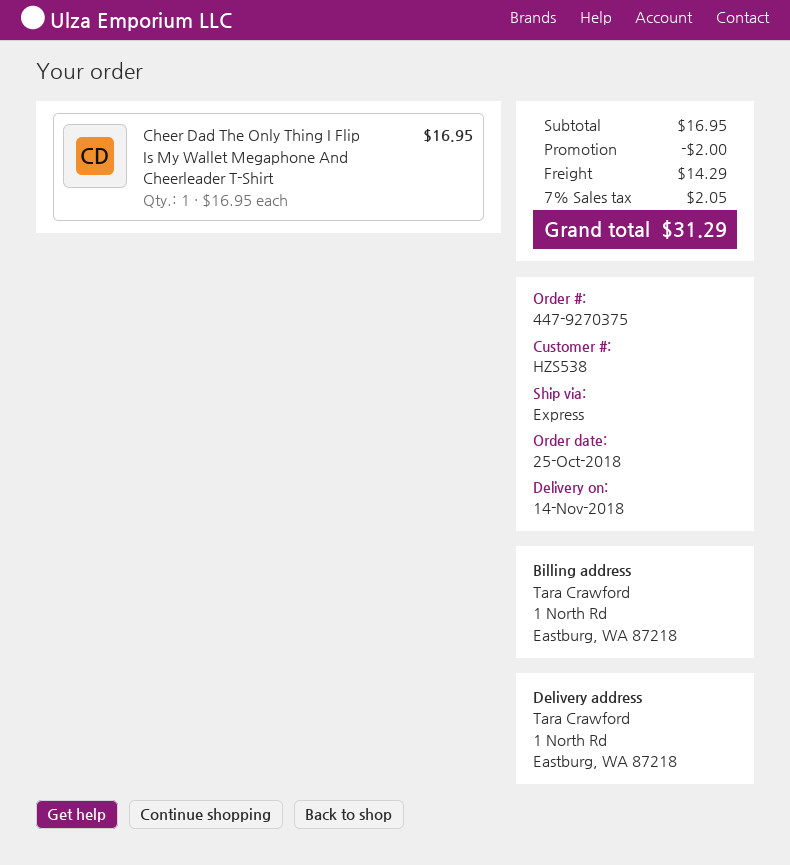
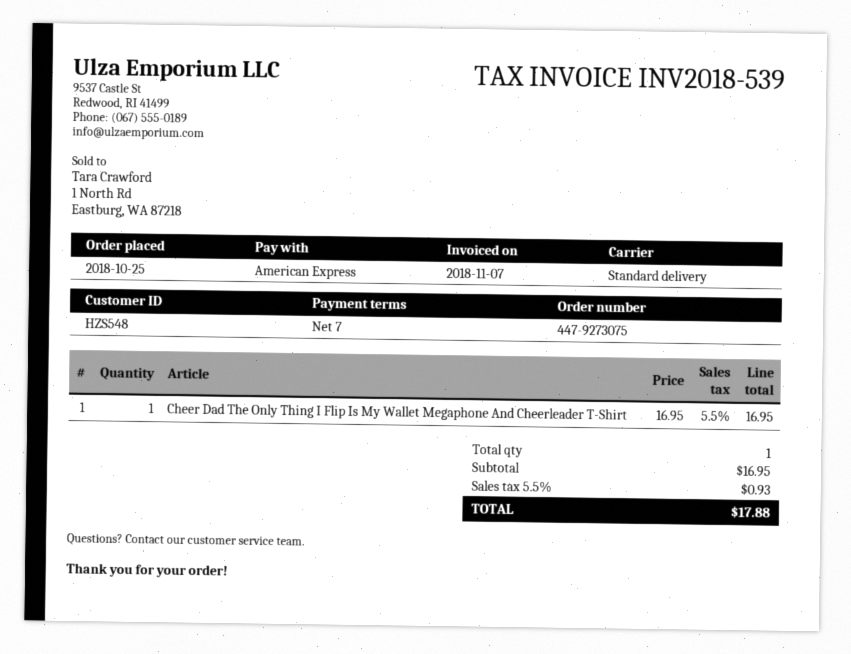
order number: 447-9270375 -> 447-9273075
customer number: HZS538 -> HZS548
shipping method: express -> standard
discount: 2.00 -> none
shipping: 14.29 -> none
tax: 7% = 2.05 -> 5.5% = 0.93
total: 31.29 -> 17.88

